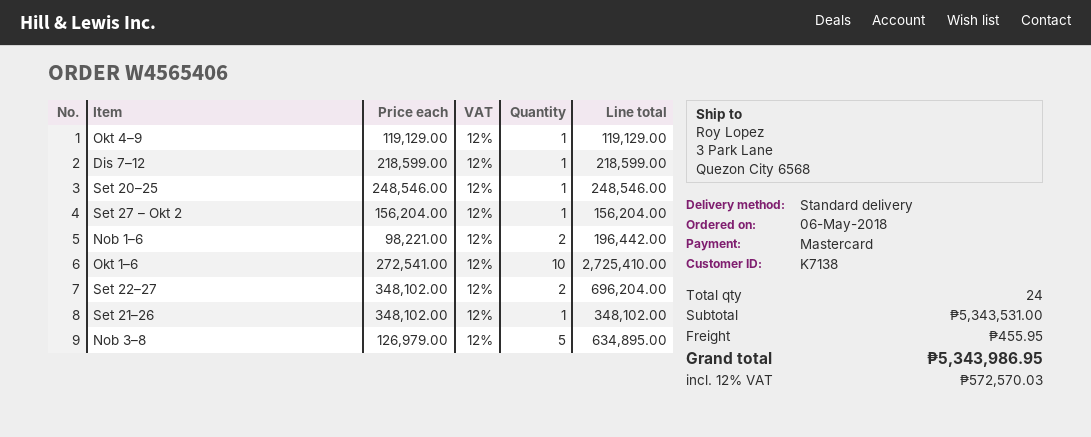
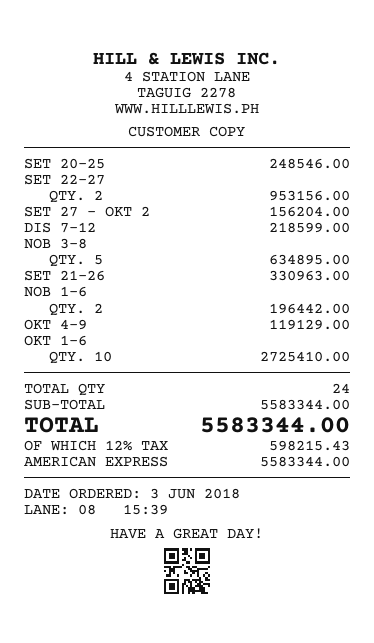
order date: 2018-05-06 -> 2018-06-03
payment method: Mastercard -> American Express
Set 22–27: 2 for 696204.00 -> 2 for 953156.00
Set 21–26: 1 for 348102.00 -> 1 for 330963.00
subtotal: 5343531.00 -> 5583344.00
shipping: 455.95 -> none
tax: 12% = 572570.03 -> 12% = 598215.43
total: 5343986.95 -> 5583344.00

